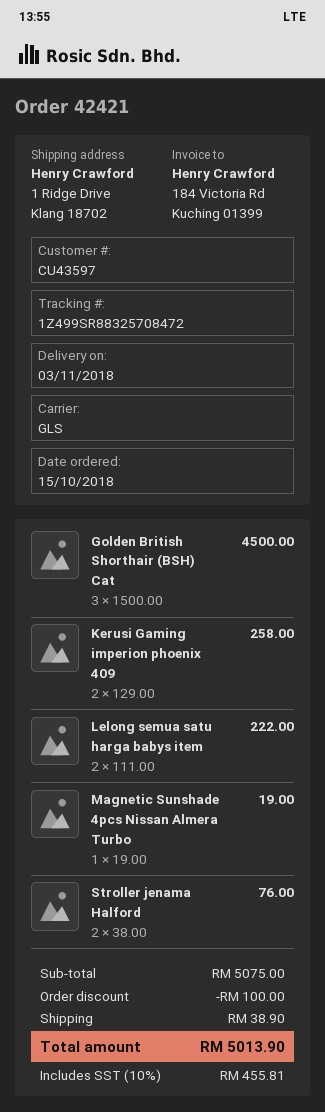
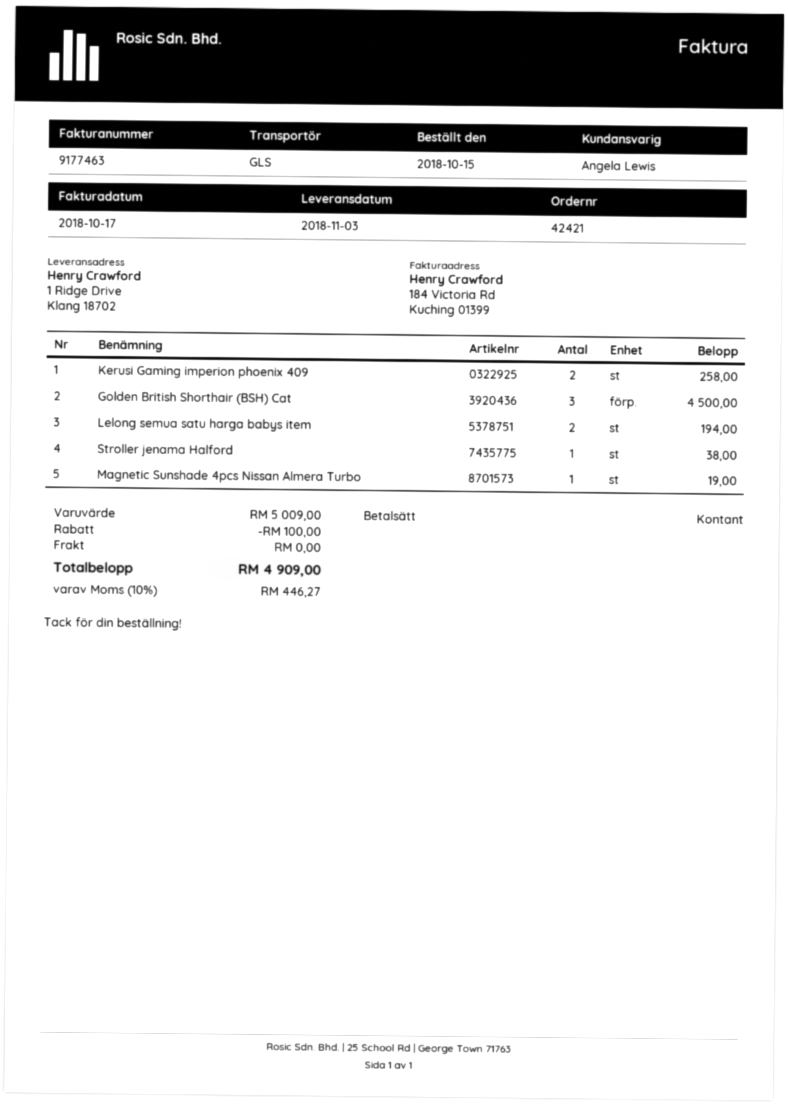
Lelong semua satu harga babys item: 2 for 222.00 -> 2 for 194.00
Stroller jenama Halford: 2 for 76.00 -> 1 for 38.00
subtotal: 5075.00 -> 5009.00
shipping: 38.90 -> 0.00
tax: 10% = 455.81 -> 10% = 446.27
total: 5013.90 -> 4909.00

